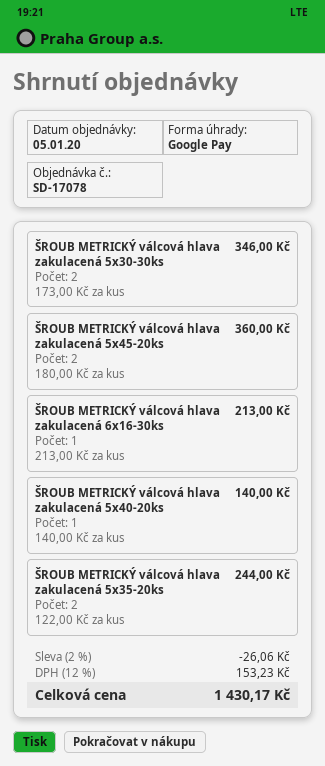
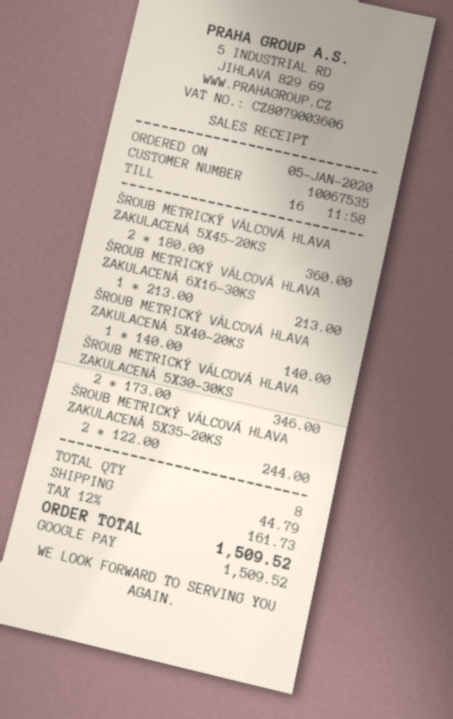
discount: 2% = 26.06 -> none
shipping: none -> 44.79
tax: 12% = 153.23 -> 12% = 161.73
total: 1430.17 -> 1509.52

